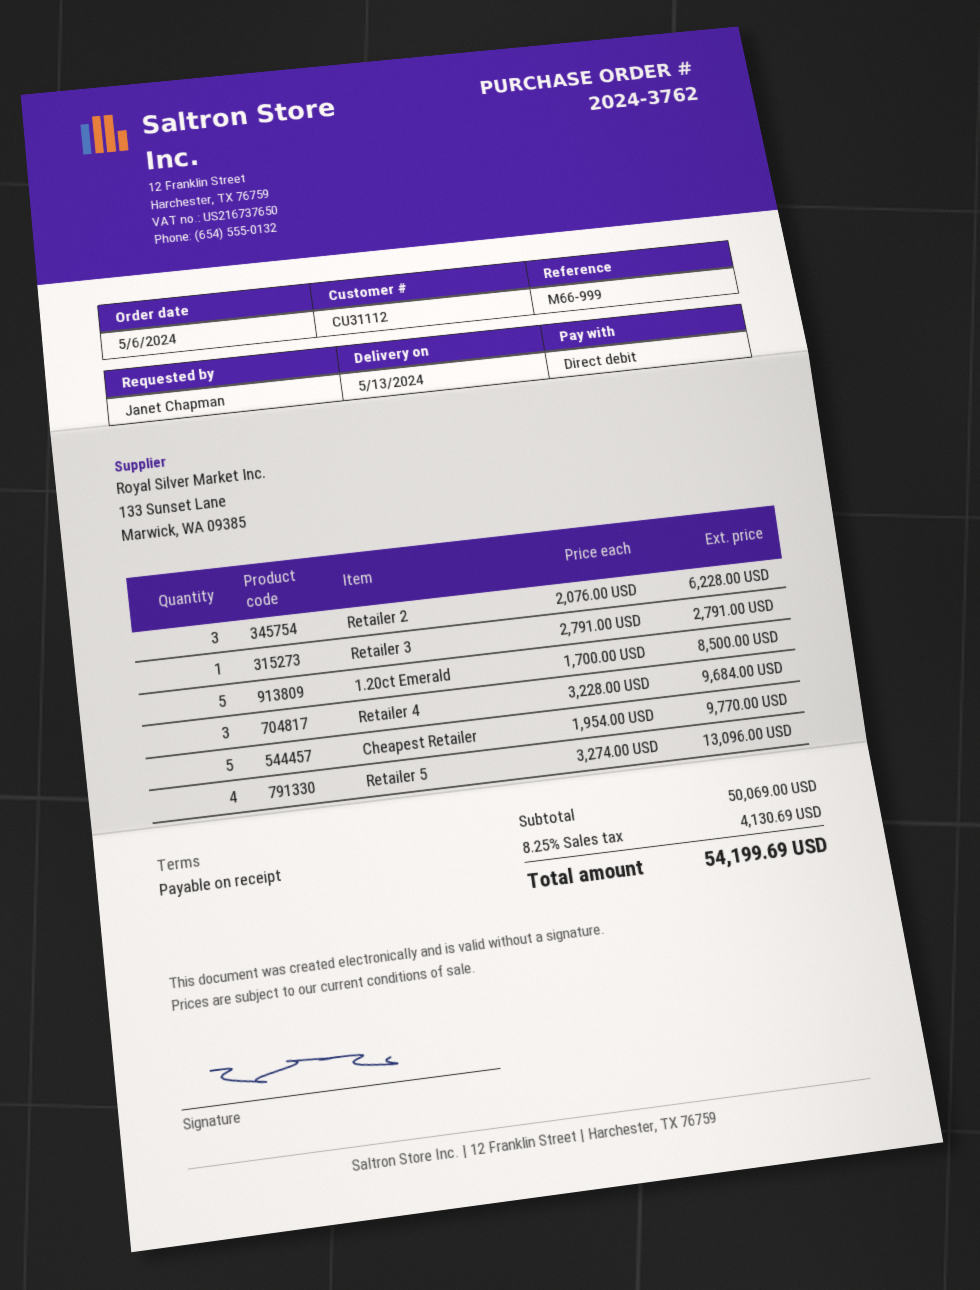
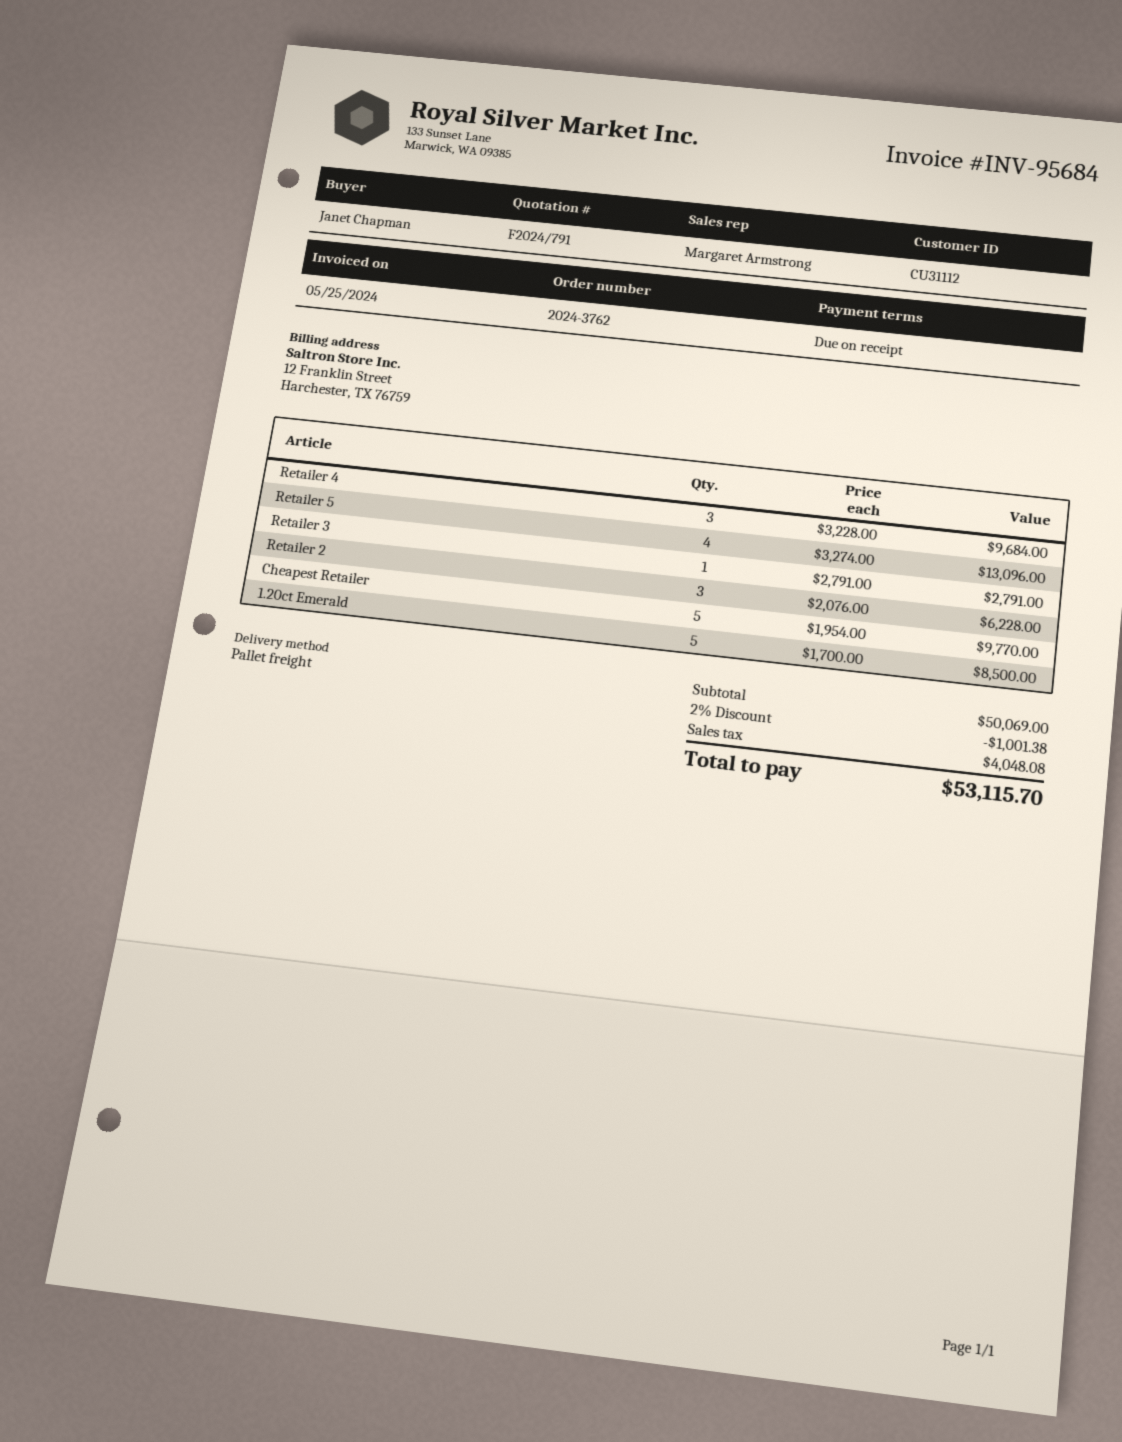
discount: none -> 2% = 1001.38
tax: 4130.69 -> 4048.08
total: 54199.69 -> 53115.70

